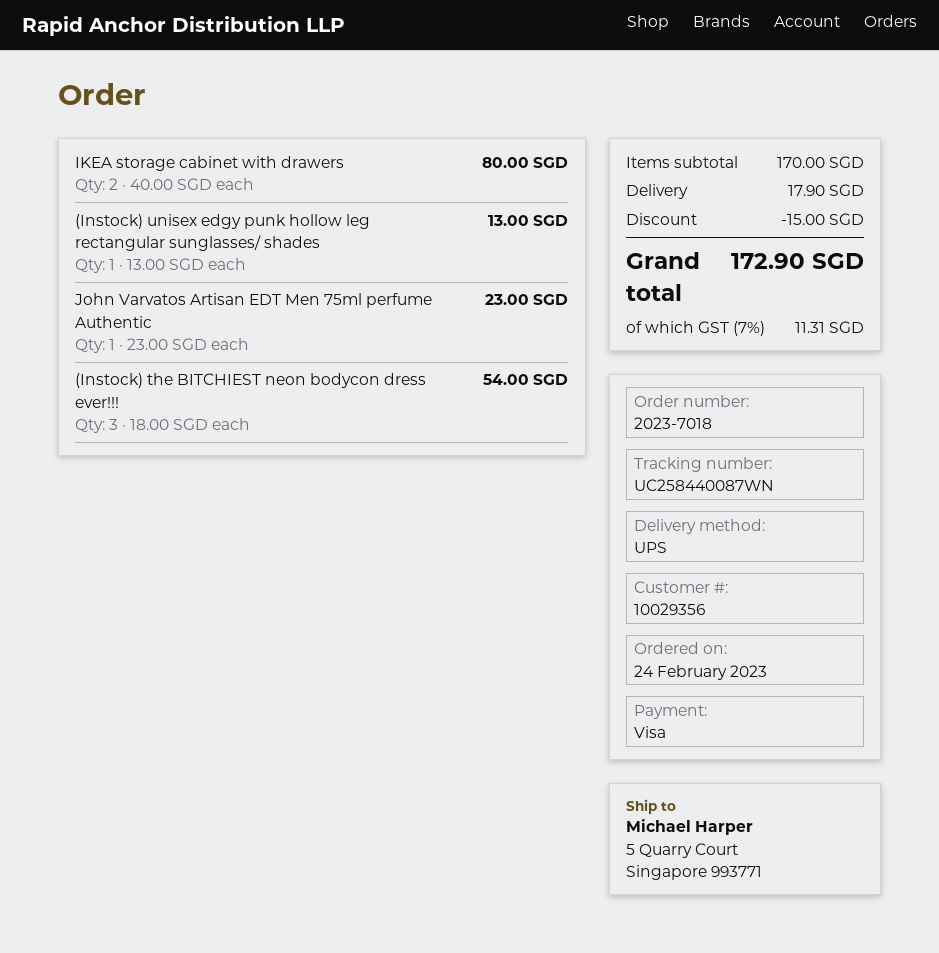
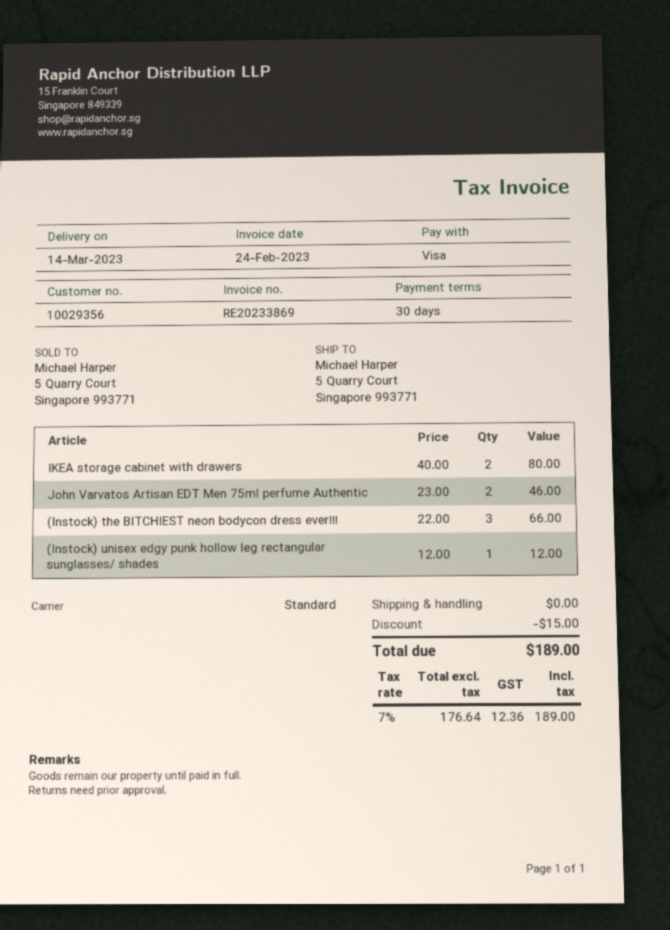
shipping method: UPS -> standard
(Instock) unisex edgy punk hollow leg rectangular sunglasses/ shades: 1 x 13.00 = 13.00 -> 1 x 12.00 = 12.00
John Varvatos Artisan EDT Men 75ml perfume Authentic: 1 x 23.00 = 23.00 -> 2 x 23.00 = 46.00
(Instock) the BITCHIEST neon bodycon dress ever!!!: 3 x 18.00 = 54.00 -> 3 x 22.00 = 66.00
shipping: 17.90 -> 0.00
tax: 7% = 11.31 -> 7% = 12.36
total: 172.90 -> 189.00

